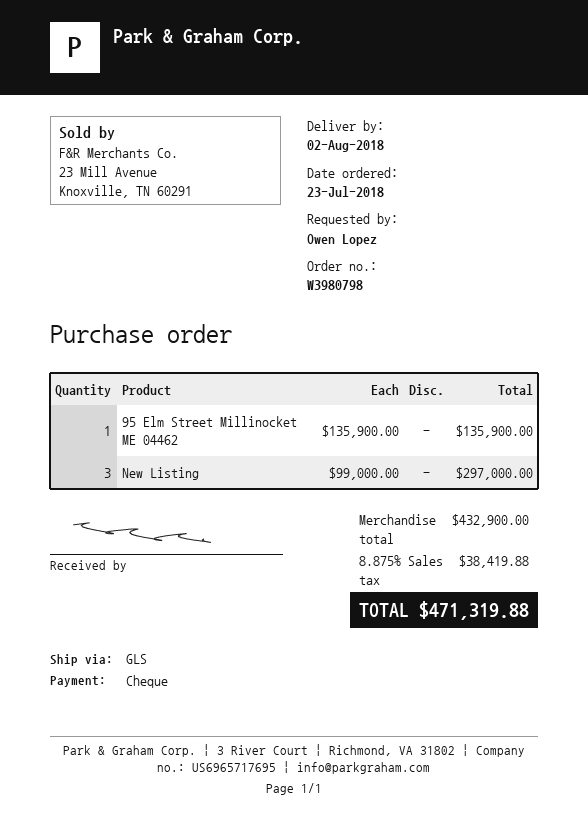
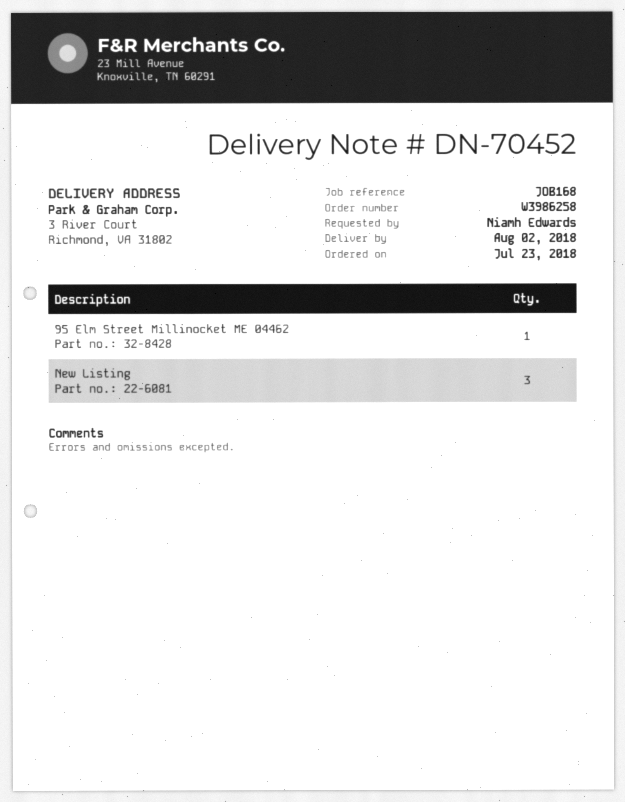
order number: W3980798 -> W3986258
ordered by: Owen Lopez -> Niamh Edwards

